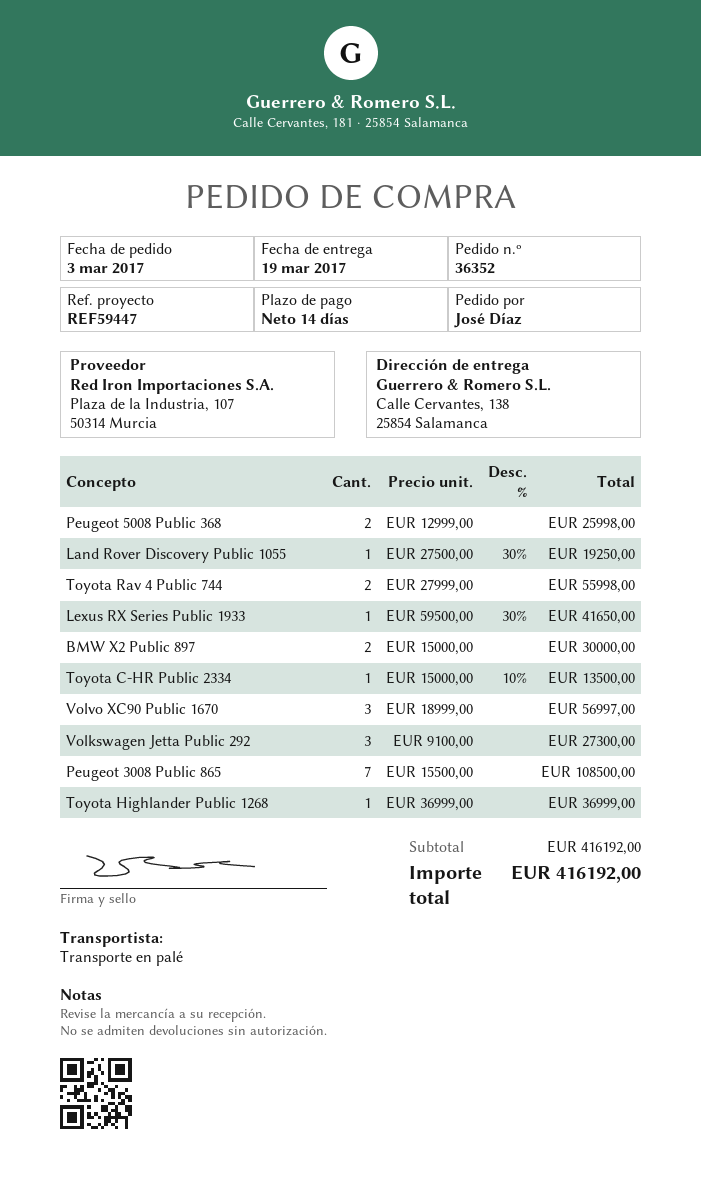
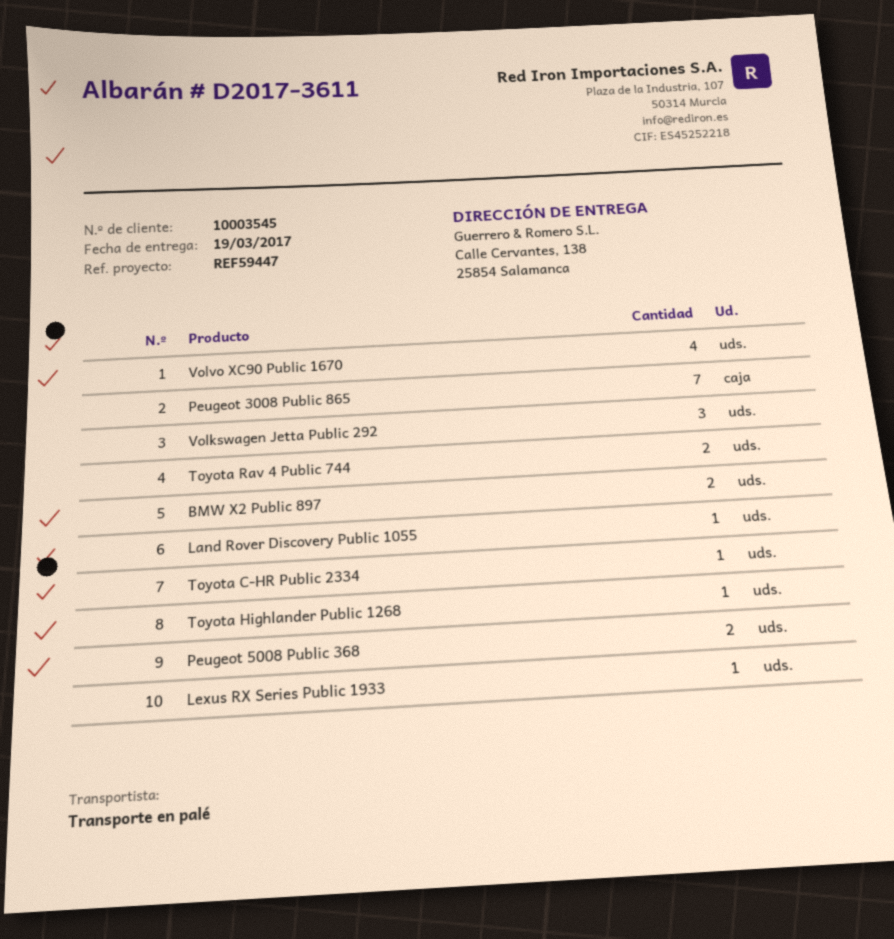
Volvo XC90 Public 1670: 3 -> 4

